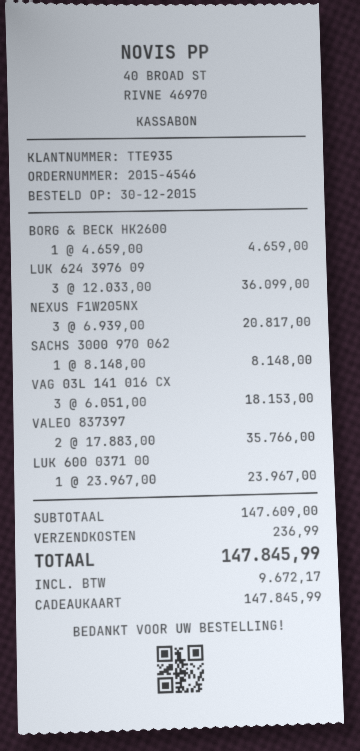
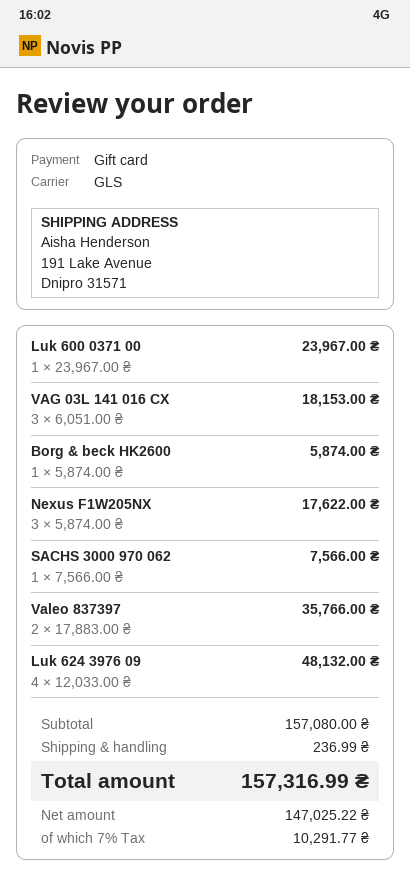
BORG & BECK HK2600: 1 x 4659.00 = 4659.00 -> 1 x 5874.00 = 5874.00
LUK 624 3976 09: 3 x 12033.00 = 36099.00 -> 4 x 12033.00 = 48132.00
NEXUS F1W205NX: 3 x 6939.00 = 20817.00 -> 3 x 5874.00 = 17622.00
SACHS 3000 970 062: 1 x 8148.00 = 8148.00 -> 1 x 7566.00 = 7566.00
subtotal: 147609.00 -> 157080.00
tax: 9672.17 -> 10291.77
total: 147845.99 -> 157316.99

